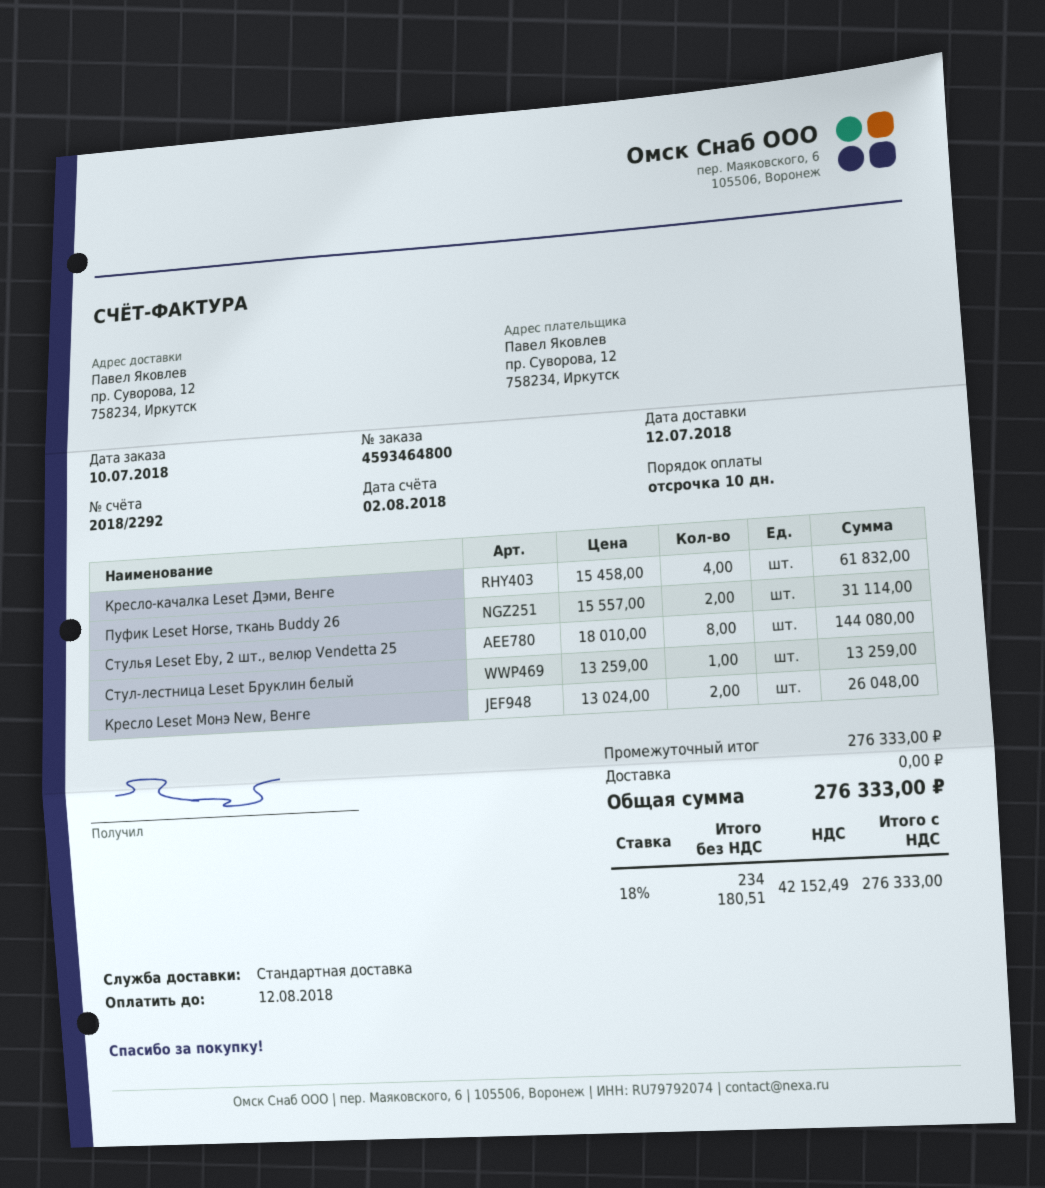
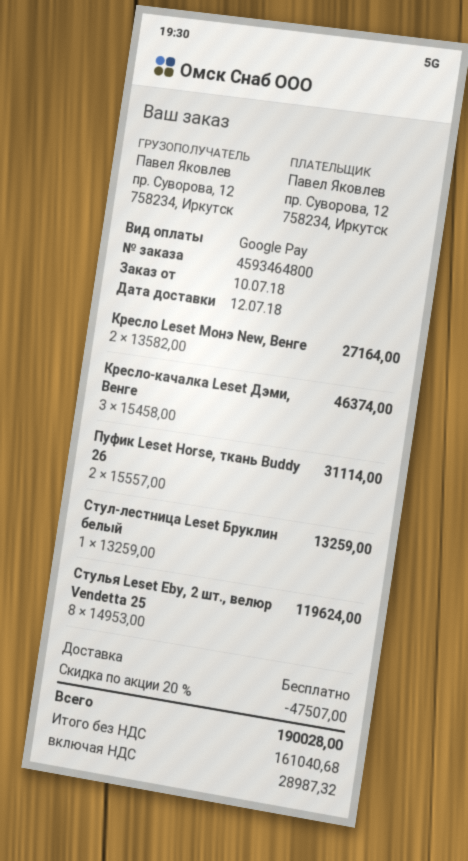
Кресло-качалка Leset Дэми, Венге: 4 x 15458.00 = 61832.00 -> 3 x 15458.00 = 46374.00
Стулья Leset Eby, 2 шт., велюр Vendetta 25: 8 x 18010.00 = 144080.00 -> 8 x 14953.00 = 119624.00
Кресло Leset Монэ New, Венге: 2 x 13024.00 = 26048.00 -> 2 x 13582.00 = 27164.00
discount: none -> 20% = 47507.00
net: 234180.51 -> 161040.68
tax: 42152.49 -> 28987.32
total: 276333.00 -> 190028.00

